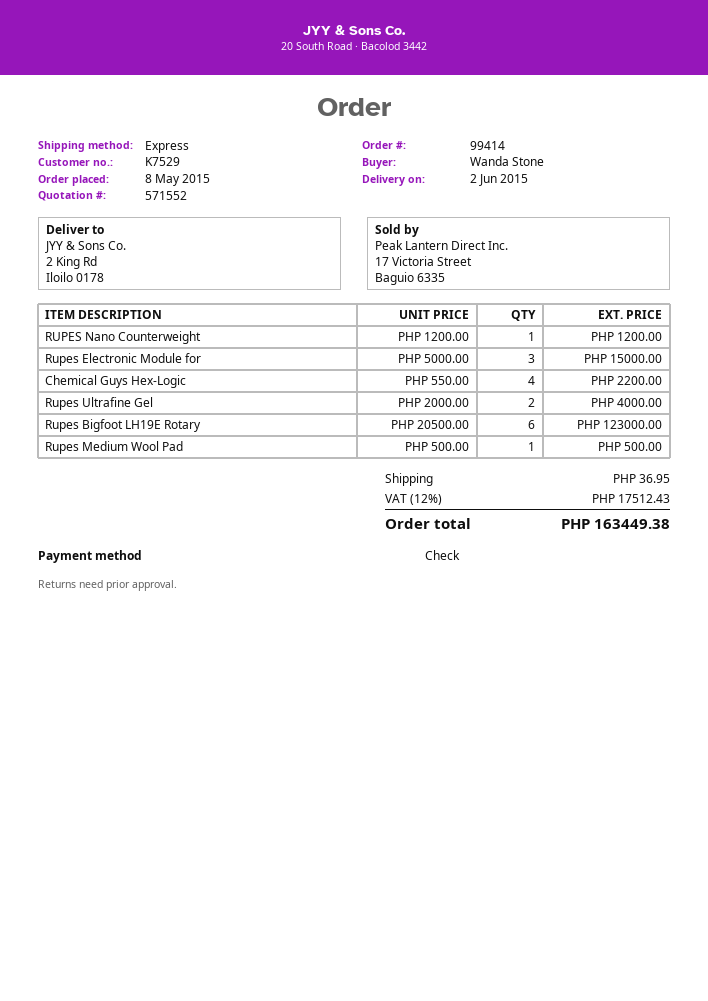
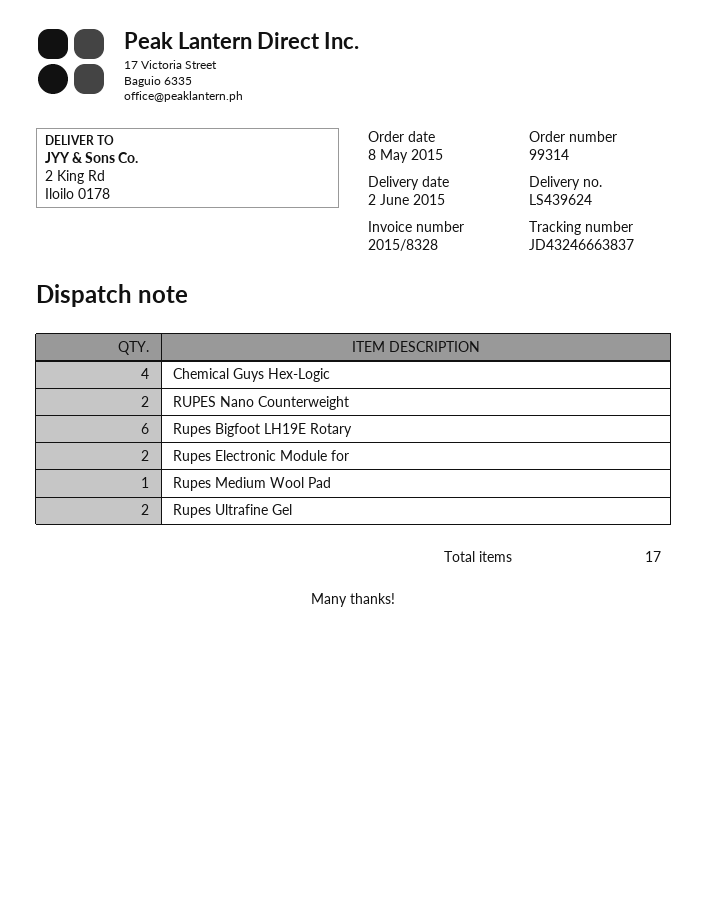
order number: 99414 -> 99314
RUPES Nano Counterweight: 1 -> 2
Rupes Electronic Module for: 3 -> 2

